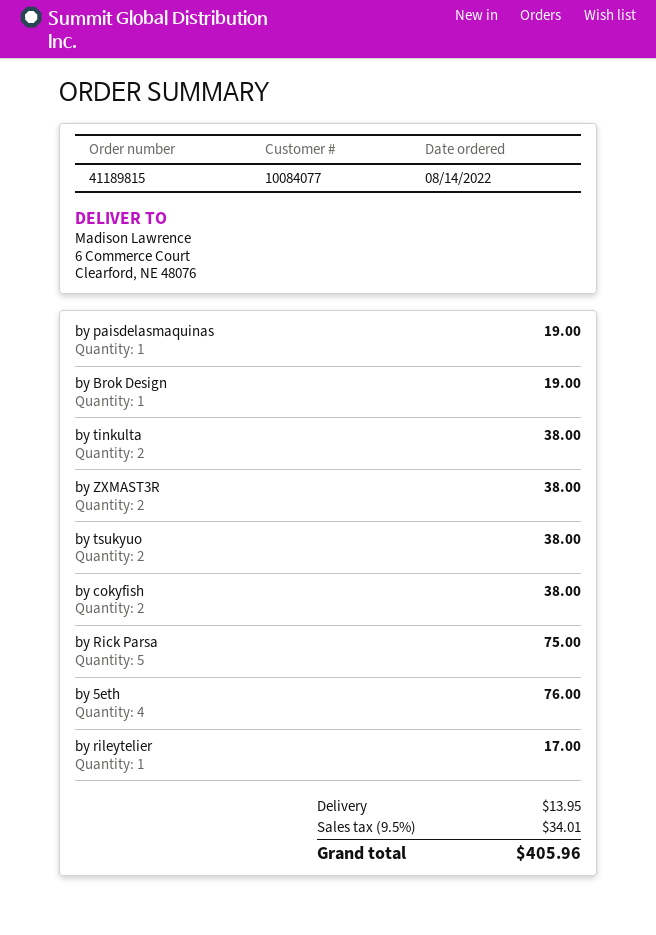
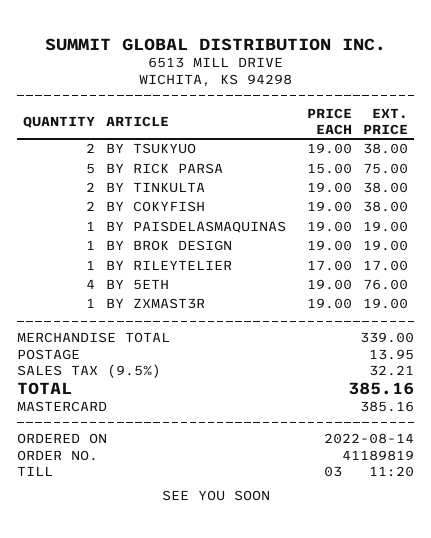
order number: 41189815 -> 41189819
by ZXMAST3R: 2 for 38.00 -> 1 for 19.00
tax: 9.5% = 34.01 -> 9.5% = 32.21
total: 405.96 -> 385.16

